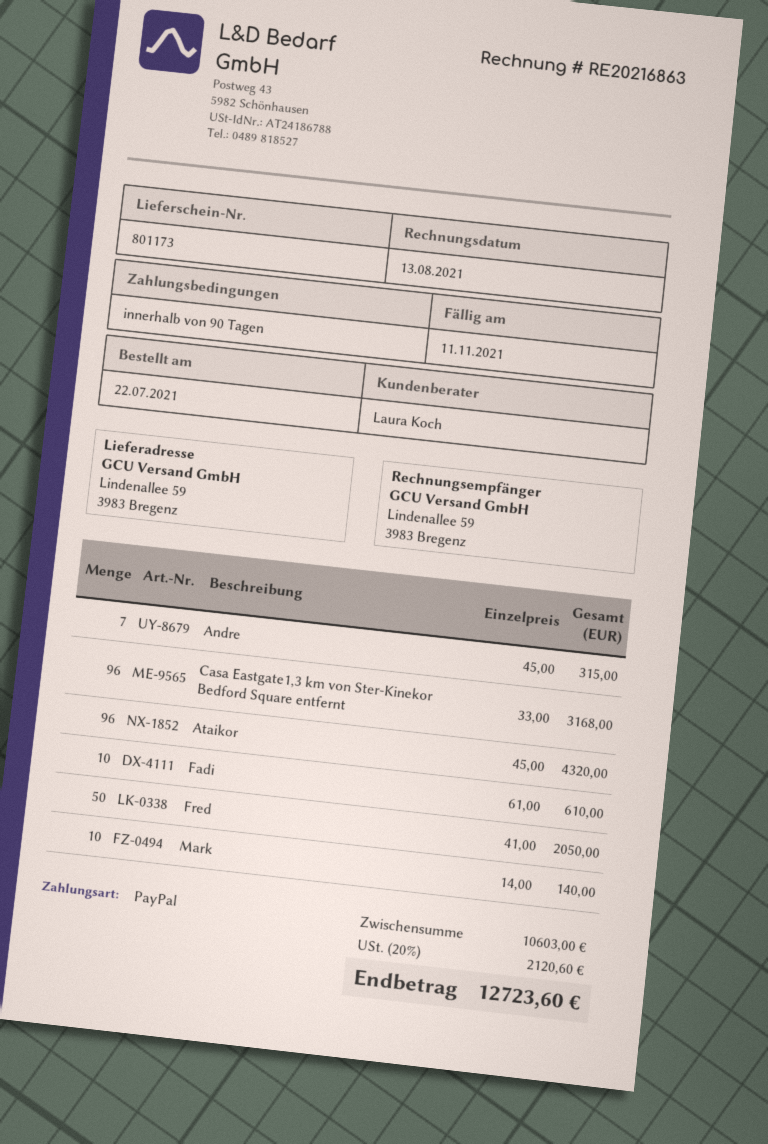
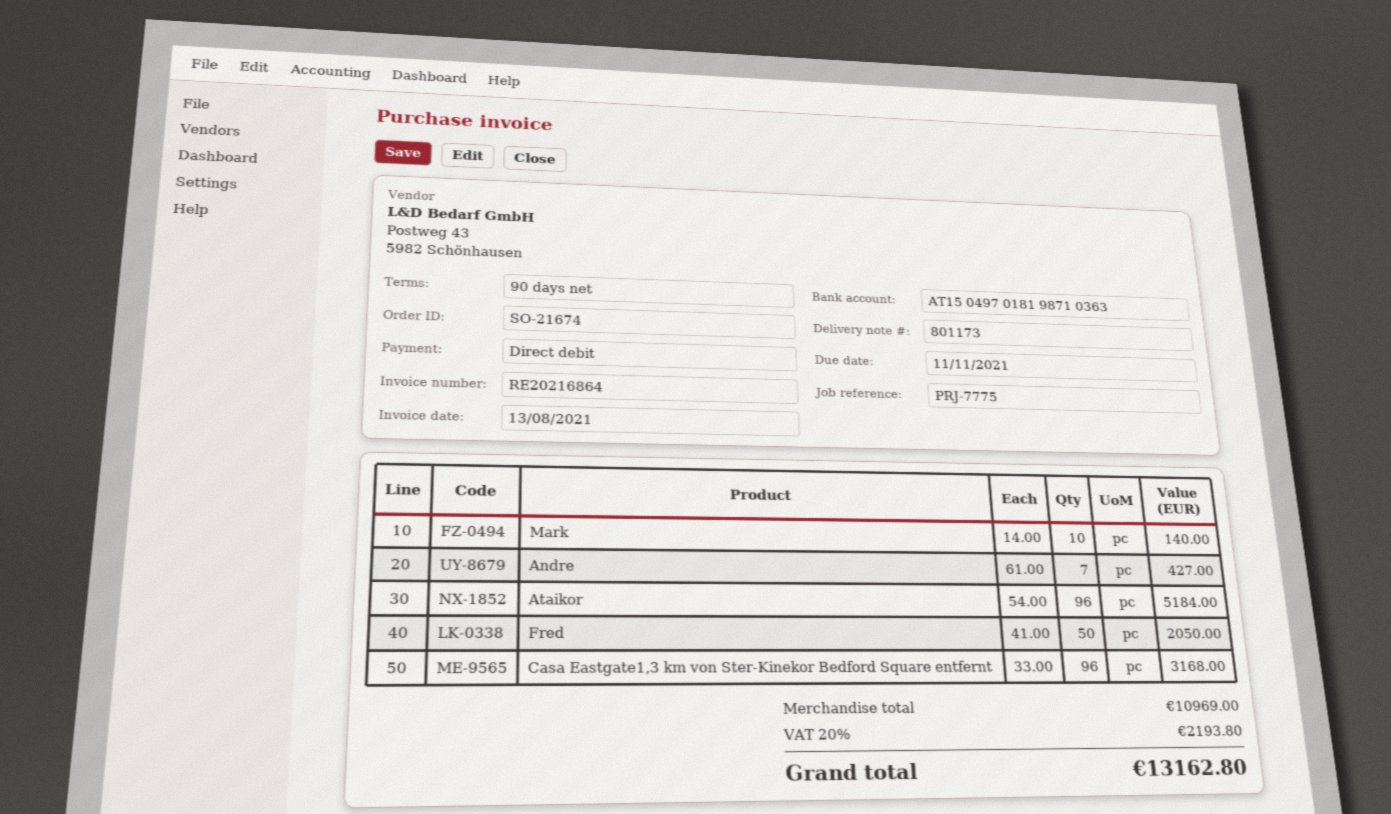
invoice number: RE20216863 -> RE20216864
payment method: PayPal -> direct debit
Andre: 7 x 45.00 = 315.00 -> 7 x 61.00 = 427.00
Ataikor: 96 x 45.00 = 4320.00 -> 96 x 54.00 = 5184.00
Fadi: 10 x 61.00 = 610.00 -> none
subtotal: 10603.00 -> 10969.00
tax: 20% = 2120.60 -> 20% = 2193.80
total: 12723.60 -> 13162.80

